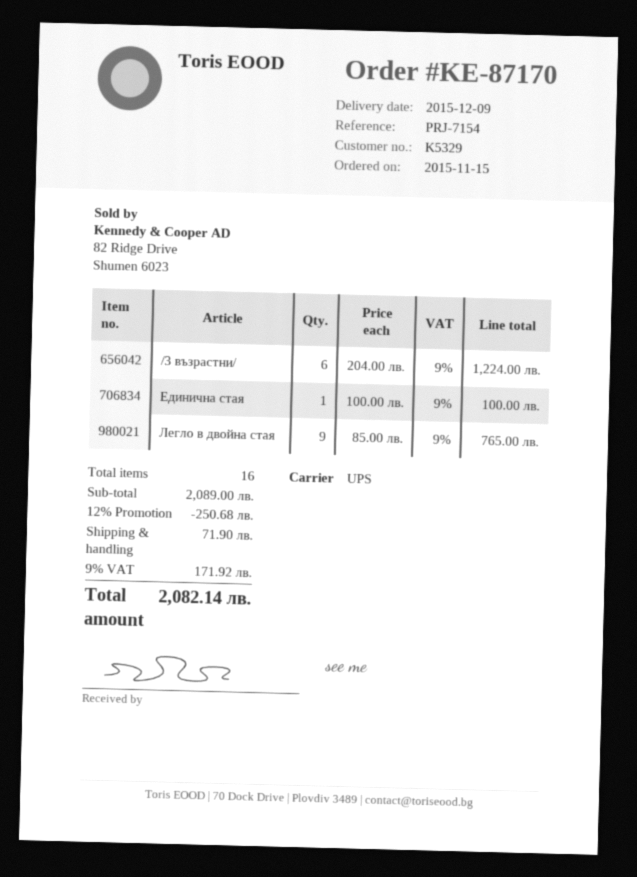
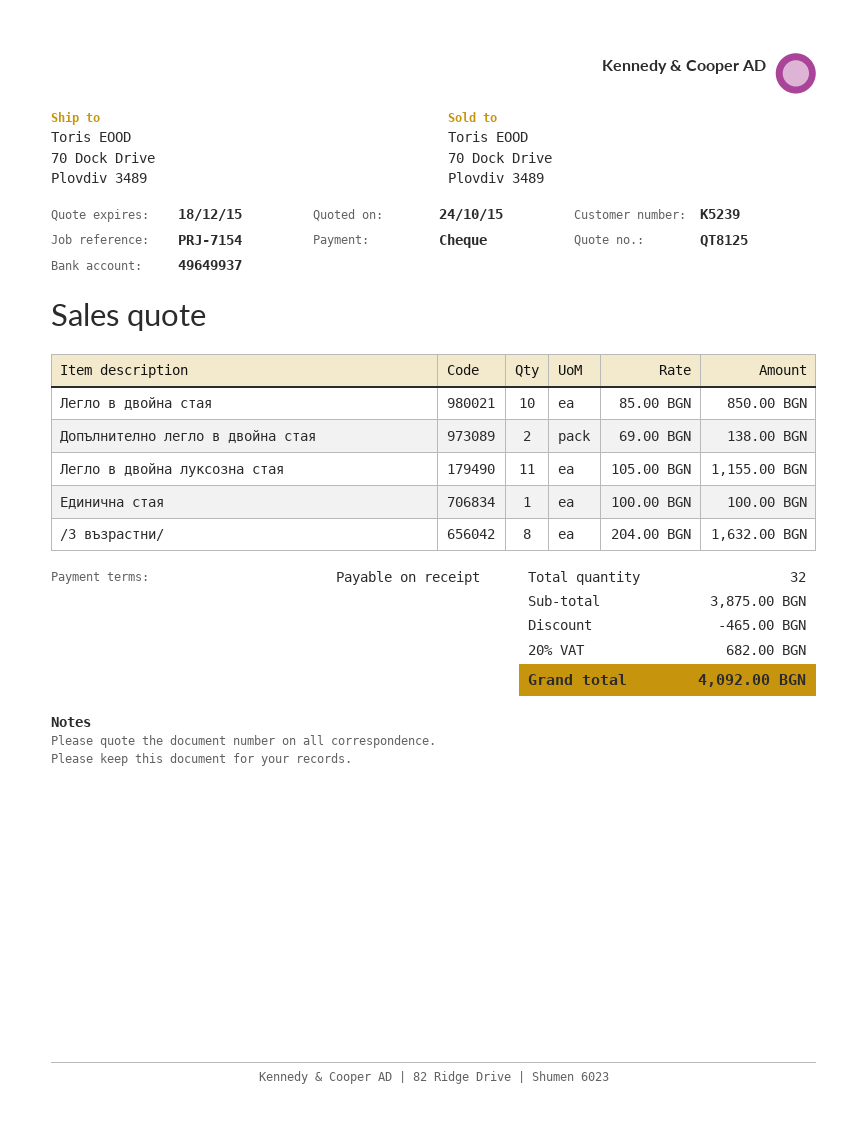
customer number: K5329 -> K5239
/3 възрастни/: 6 x 204.00 = 1224.00 -> 8 x 204.00 = 1632.00
Легло в двойна стая: 9 x 85.00 = 765.00 -> 10 x 85.00 = 850.00
Допълнително легло в двойна стая: none -> 2 x 69.00 = 138.00
Легло в двойна луксозна стая: none -> 11 x 105.00 = 1155.00
total quantity: 16 -> 32
subtotal: 2089.00 -> 3875.00
discount: 250.68 -> 465.00
shipping: 71.90 -> none
tax: 9% = 171.92 -> 20% = 682.00
total: 2082.14 -> 4092.00

